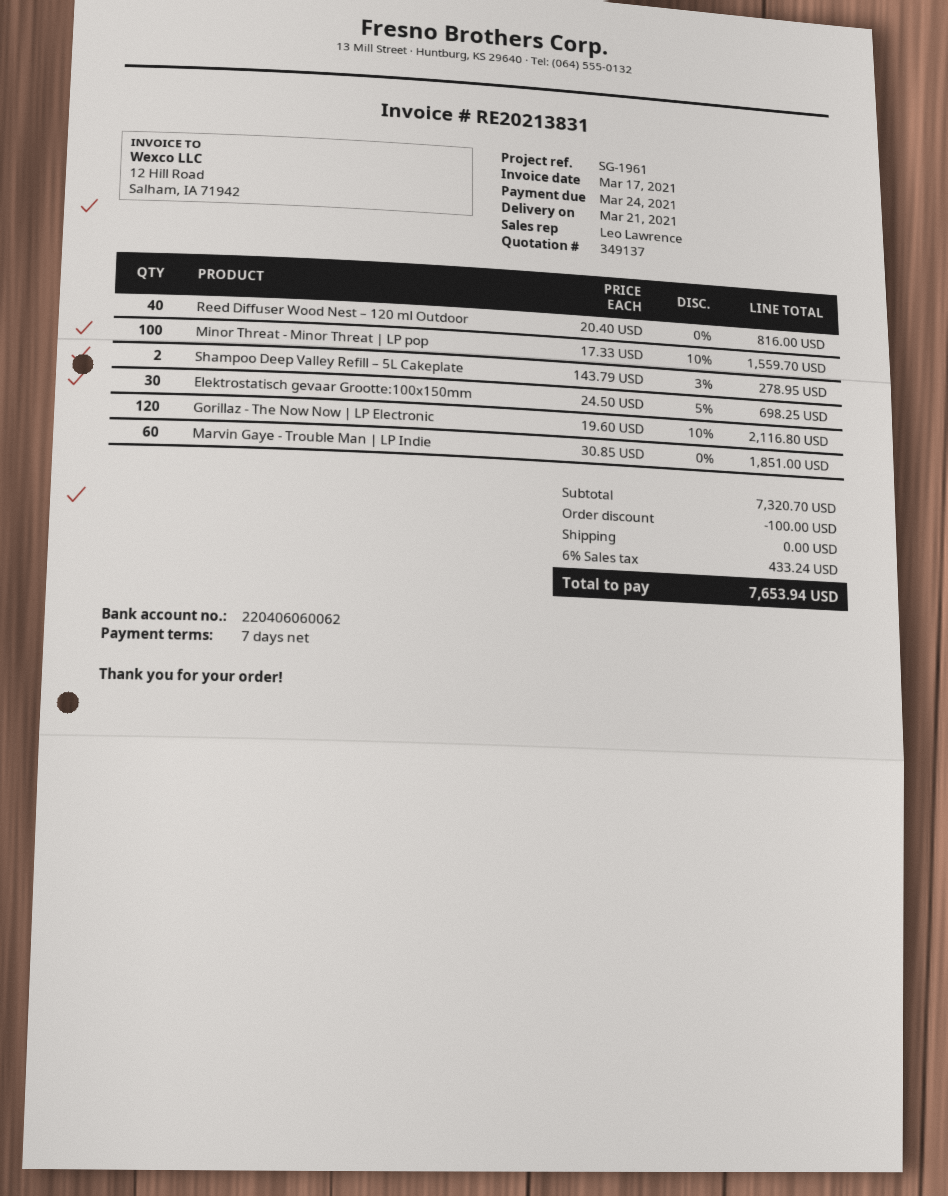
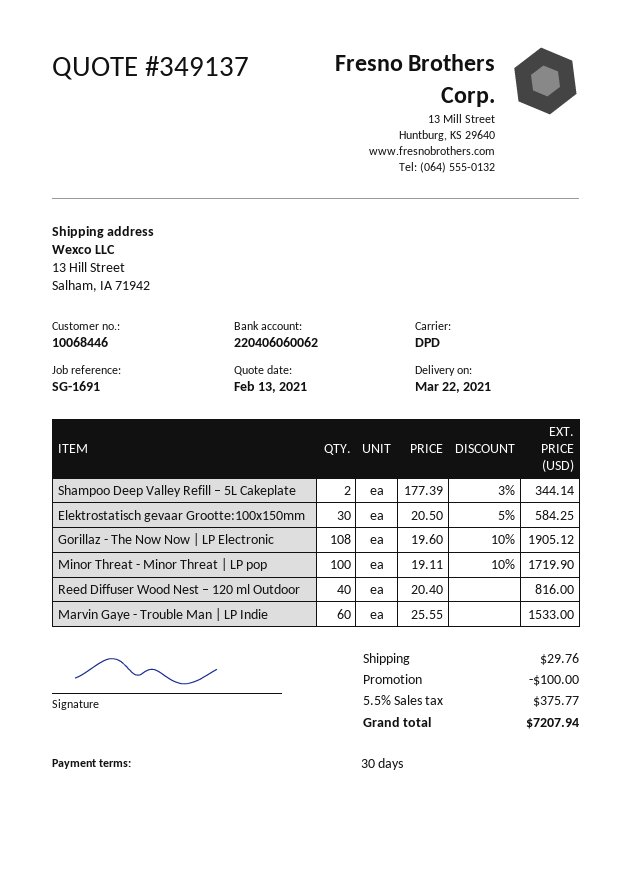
delivery date: 2021-03-21 -> 2021-03-22
payment terms: 7 days -> 30 days
reference: SG-1961 -> SG-1691
Minor Threat - Minor Threat | LP pop: 100 x 17.33 - 10% = 1559.70 -> 100 x 19.11 - 10% = 1719.90
Shampoo Deep Valley Refill – 5L Cakeplate: 2 x 143.79 - 3% = 278.95 -> 2 x 177.39 - 3% = 344.14
Elektrostatisch gevaar Grootte:100x150mm: 30 x 24.50 - 5% = 698.25 -> 30 x 20.50 - 5% = 584.25
Gorillaz - The Now Now | LP Electronic: 120 x 19.60 - 10% = 2116.80 -> 108 x 19.60 - 10% = 1905.12
Marvin Gaye - Trouble Man | LP Indie: 60 x 30.85 = 1851.00 -> 60 x 25.55 = 1533.00
shipping: 0.00 -> 29.76
tax: 6% = 433.24 -> 5.5% = 375.77
total: 7653.94 -> 7207.94

